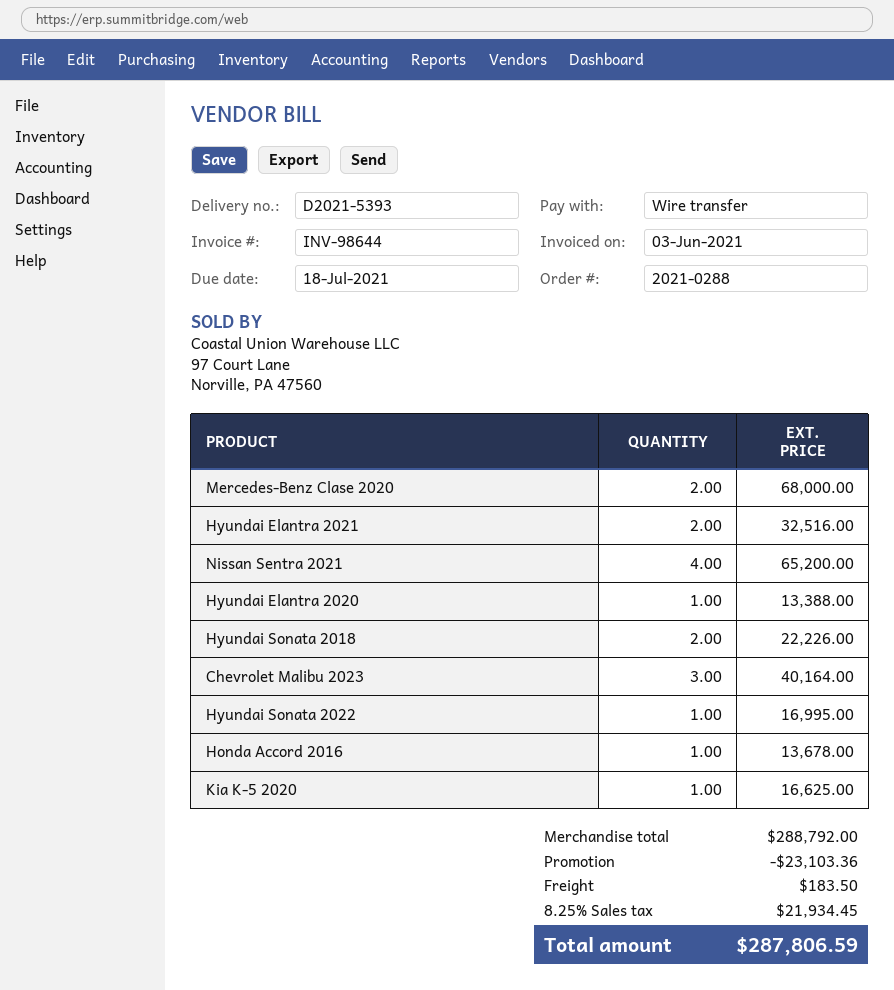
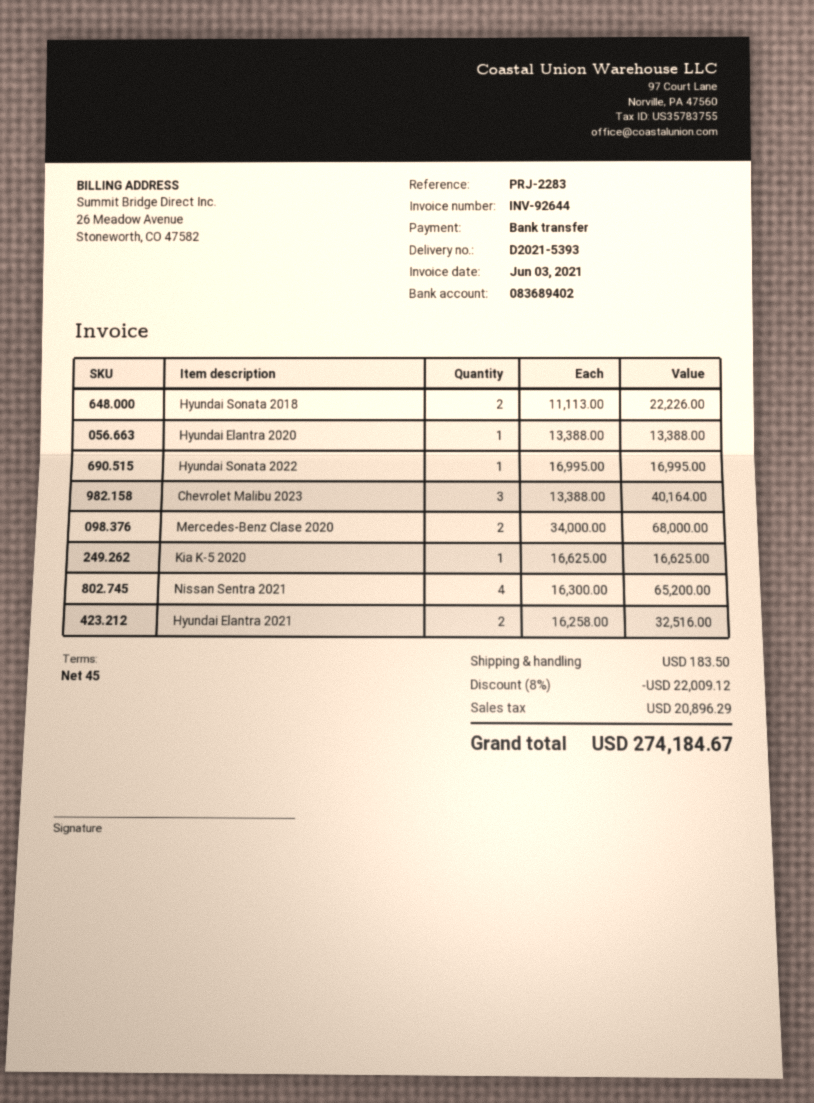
invoice number: INV-98644 -> INV-92644
Honda Accord 2016: 1 for 13678.00 -> none
discount: 23103.36 -> 22009.12
tax: 21934.45 -> 20896.29
total: 287806.59 -> 274184.67

